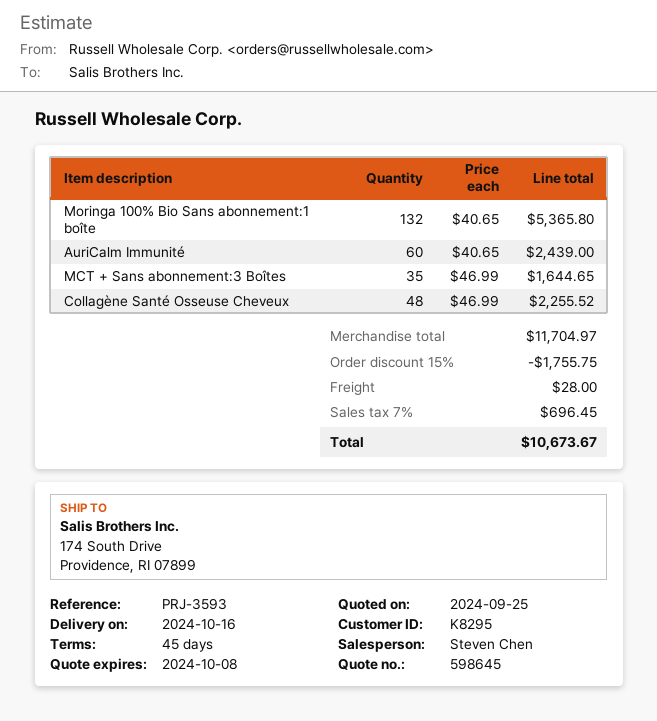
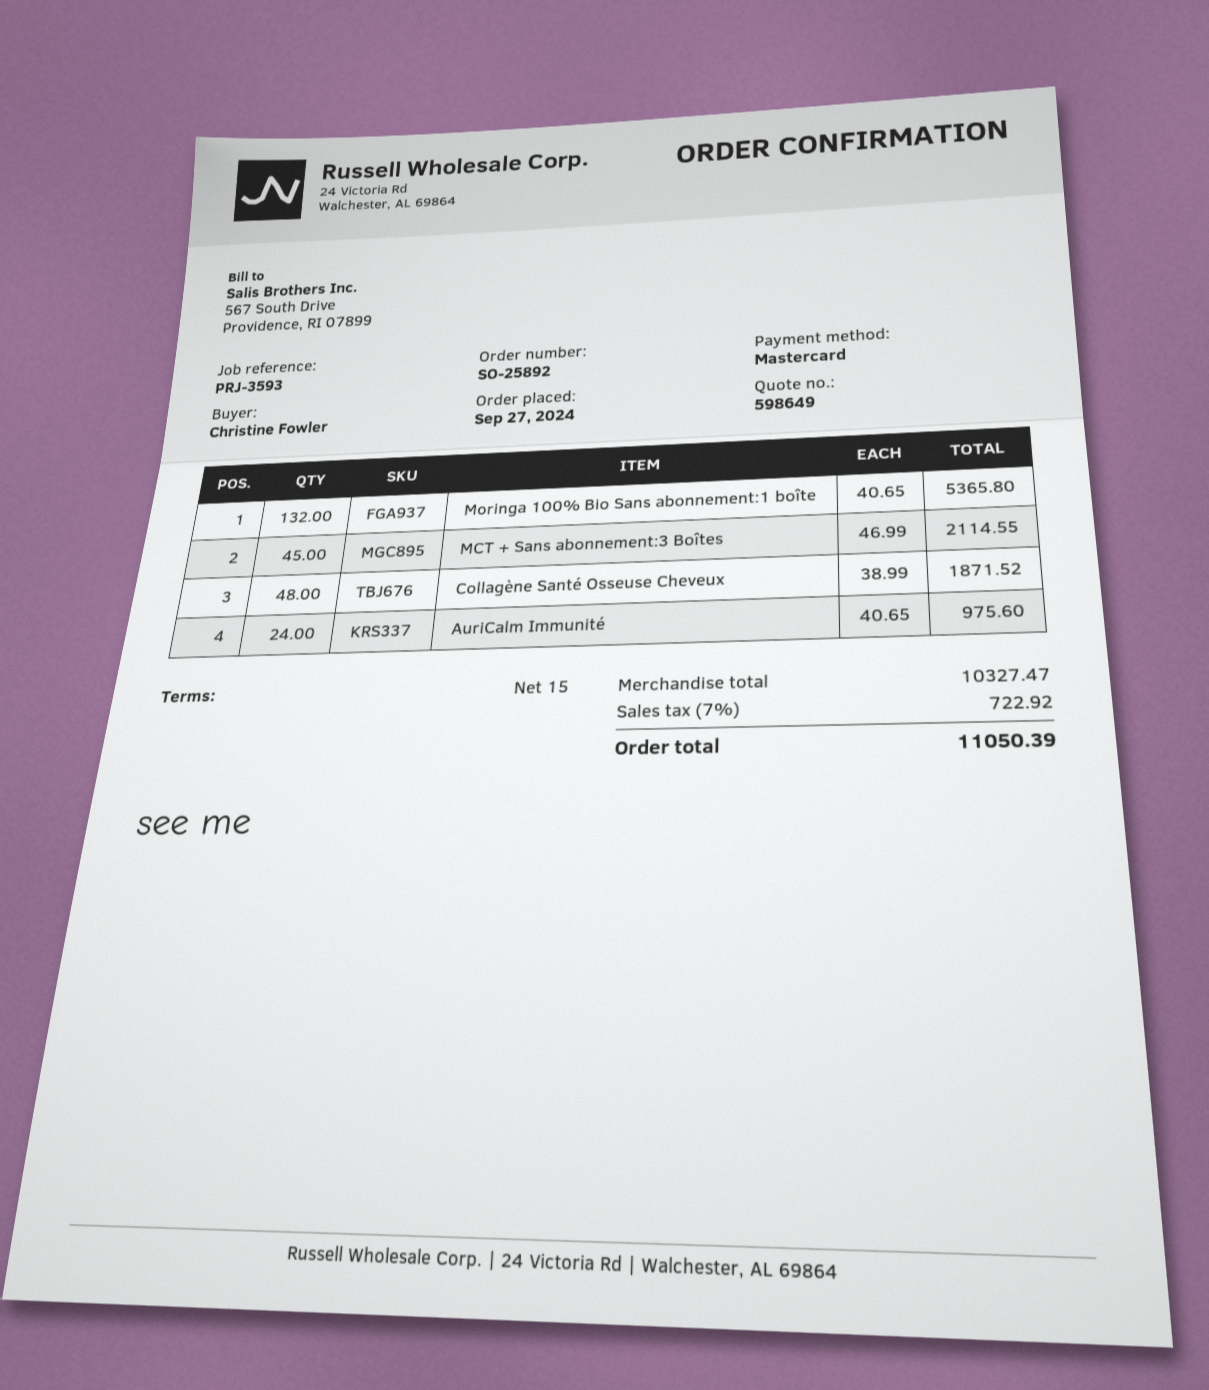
quote number: 598645 -> 598649
payment terms: 45 days -> 15 days
AuriCalm Immunité: 60 x 40.65 = 2439.00 -> 24 x 40.65 = 975.60
MCT + Sans abonnement:3 Boîtes: 35 x 46.99 = 1644.65 -> 45 x 46.99 = 2114.55
Collagène Santé Osseuse Cheveux: 48 x 46.99 = 2255.52 -> 48 x 38.99 = 1871.52
subtotal: 11704.97 -> 10327.47
discount: 15% = 1755.75 -> none
shipping: 28.00 -> none
tax: 7% = 696.45 -> 7% = 722.92
total: 10673.67 -> 11050.39

